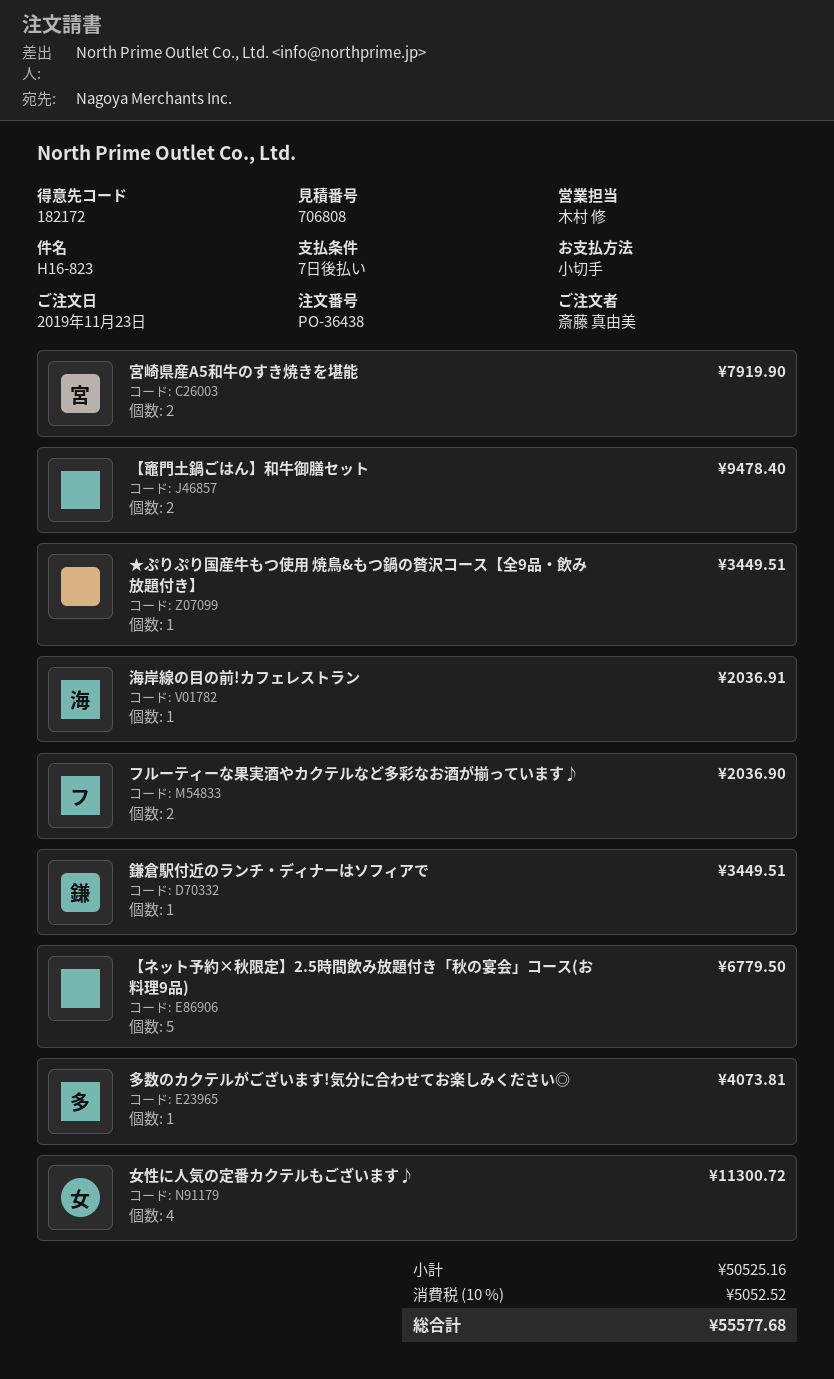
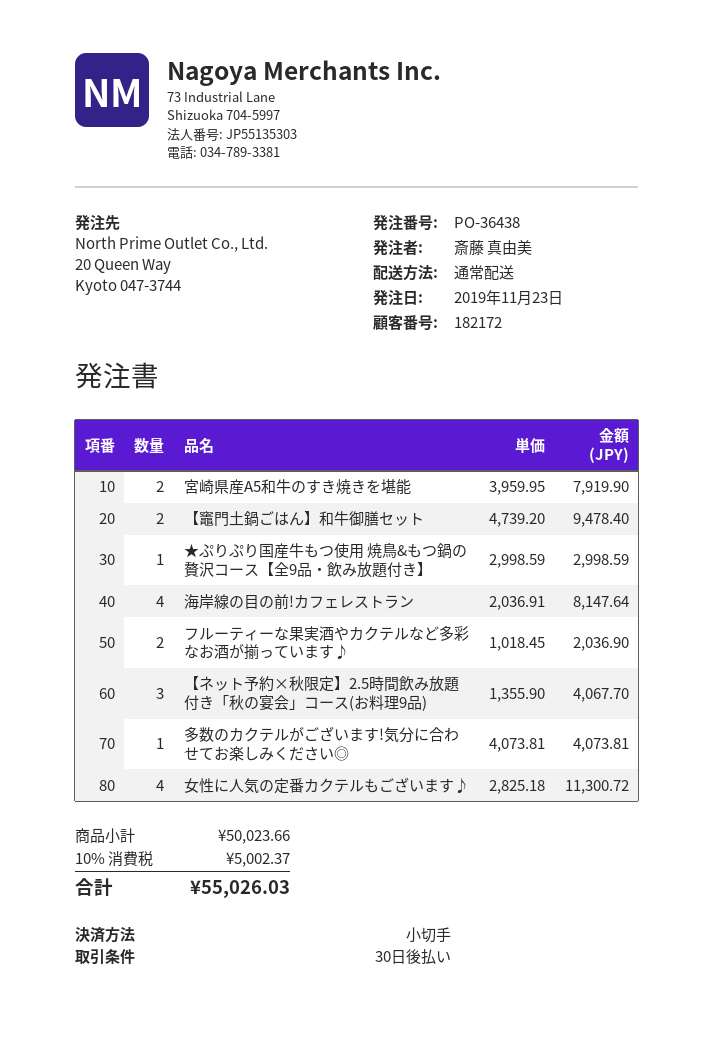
payment terms: 7 days -> 30 days
★ぷりぷり国産牛もつ使用 焼鳥&もつ鍋の贅沢コース【全9品・飲み放題付き】: 1 for 3449.51 -> 1 for 2998.59
海岸線の目の前!カフェレストラン: 1 for 2036.91 -> 4 for 8147.64
鎌倉駅付近のランチ・ディナーはソフィアで: 1 for 3449.51 -> none
【ネット予約×秋限定】2.5時間飲み放題付き「秋の宴会」コース(お料理9品): 5 for 6779.50 -> 3 for 4067.70
subtotal: 50525.16 -> 50023.66
tax: 10% = 5052.52 -> 10% = 5002.37
total: 55577.68 -> 55026.03

